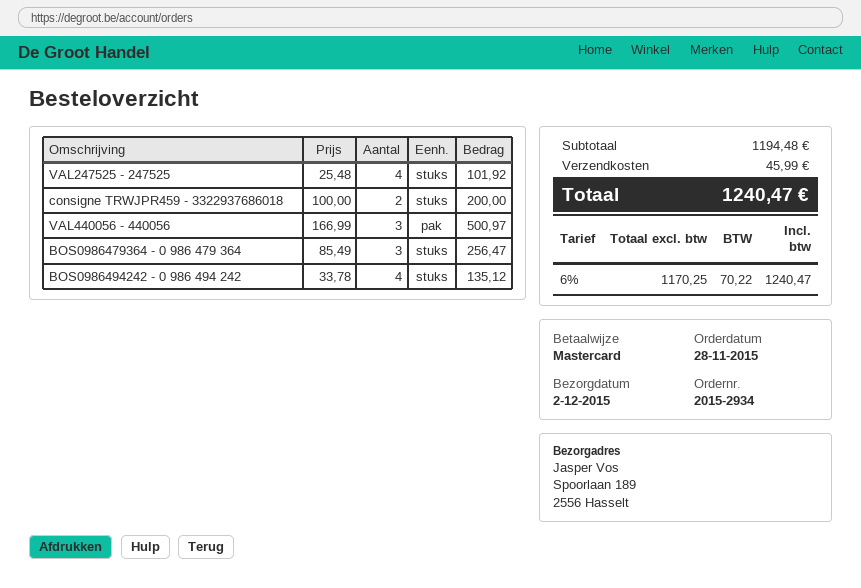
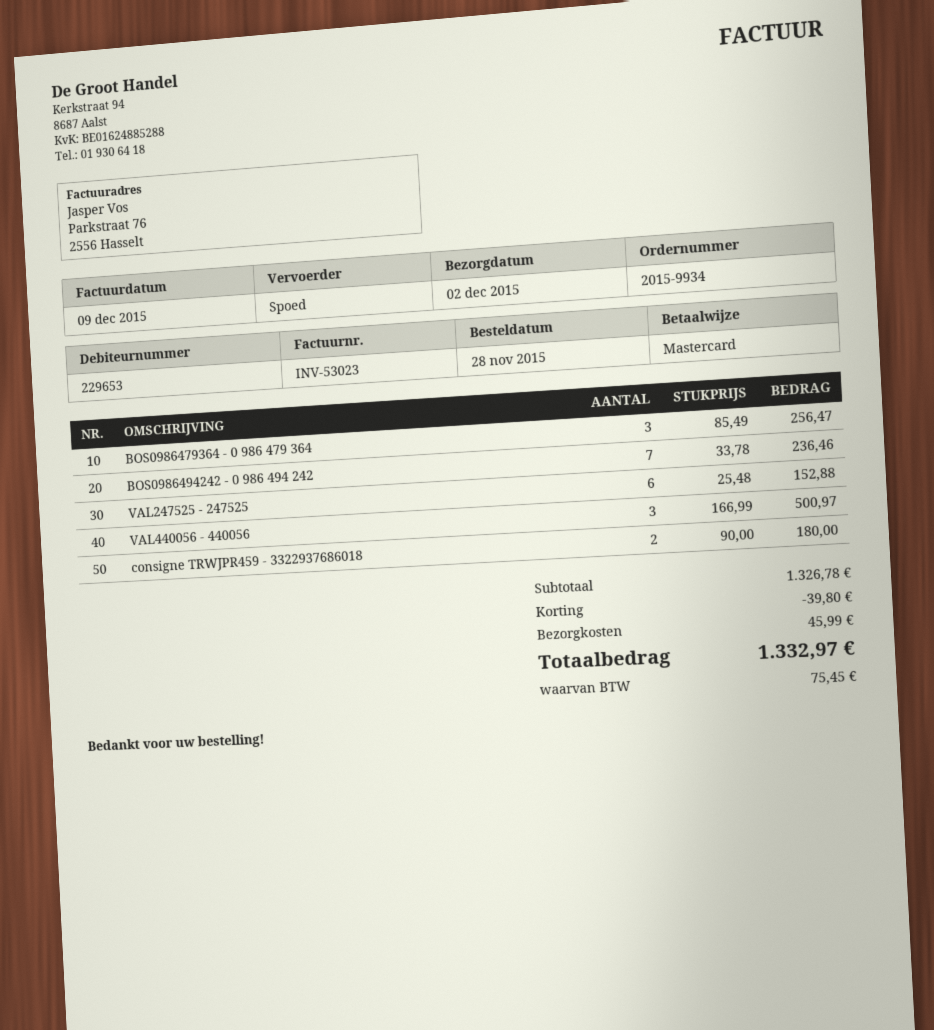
order number: 2015-2934 -> 2015-9934
VAL247525 - 247525: 4 x 25.48 = 101.92 -> 6 x 25.48 = 152.88
consigne TRWJPR459 - 3322937686018: 2 x 100.00 = 200.00 -> 2 x 90.00 = 180.00
BOS0986494242 - 0 986 494 242: 4 x 33.78 = 135.12 -> 7 x 33.78 = 236.46
subtotal: 1194.48 -> 1326.78
discount: none -> 39.80
tax: 70.22 -> 75.45
total: 1240.47 -> 1332.97

